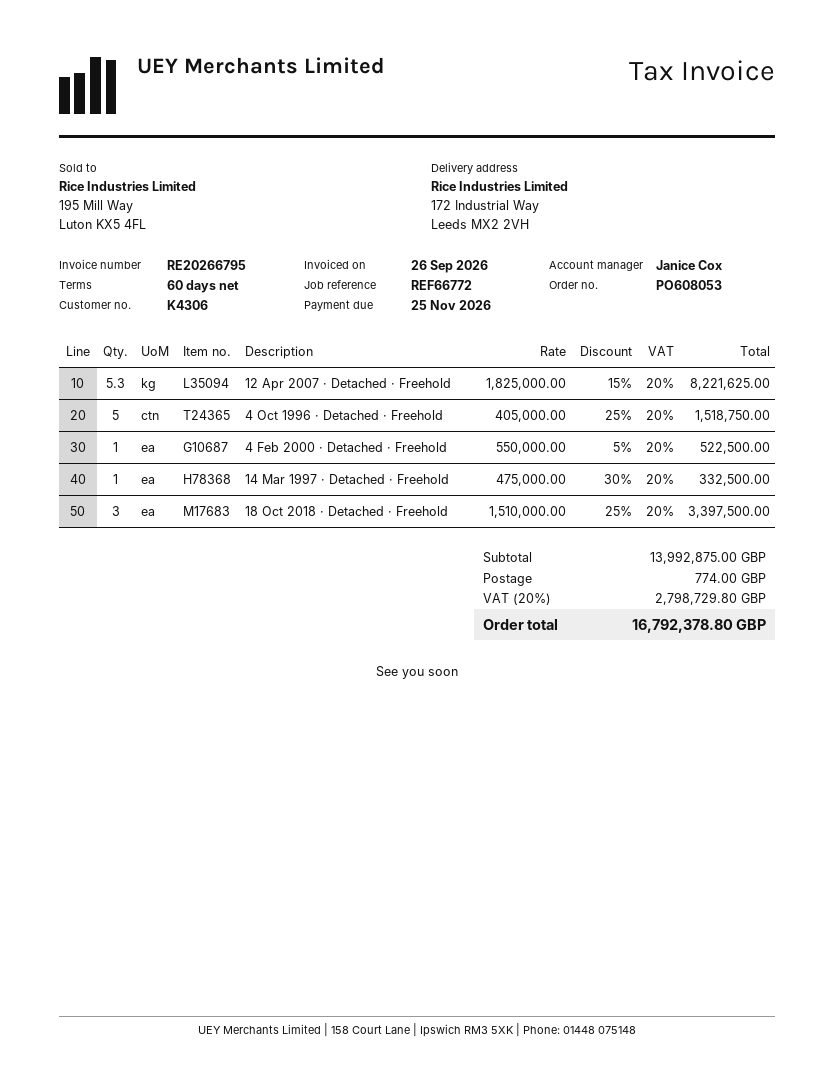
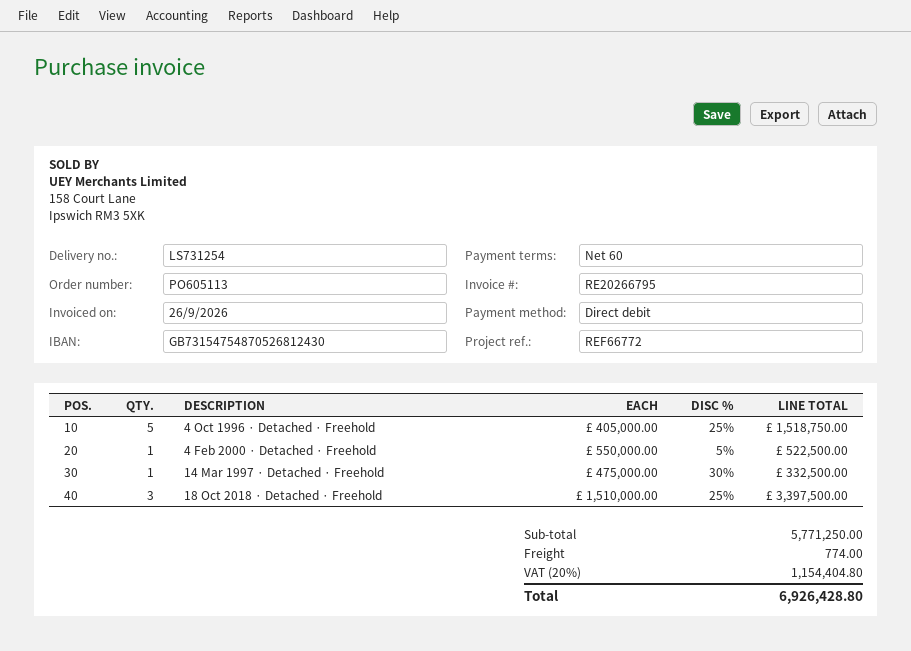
order number: PO608053 -> PO605113
12 Apr 2007 · Detached · Freehold: 5.3 x 1825000.00 - 15% = 8221625.00 -> none
subtotal: 13992875.00 -> 5771250.00
tax: 20% = 2798729.80 -> 20% = 1154404.80
total: 16792378.80 -> 6926428.80

